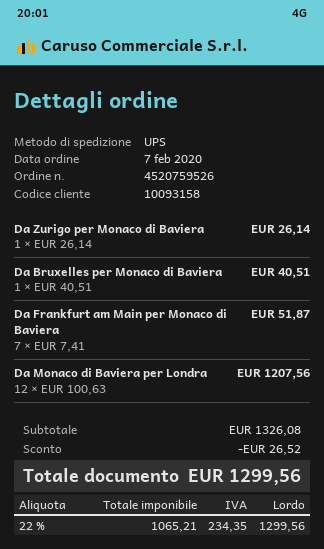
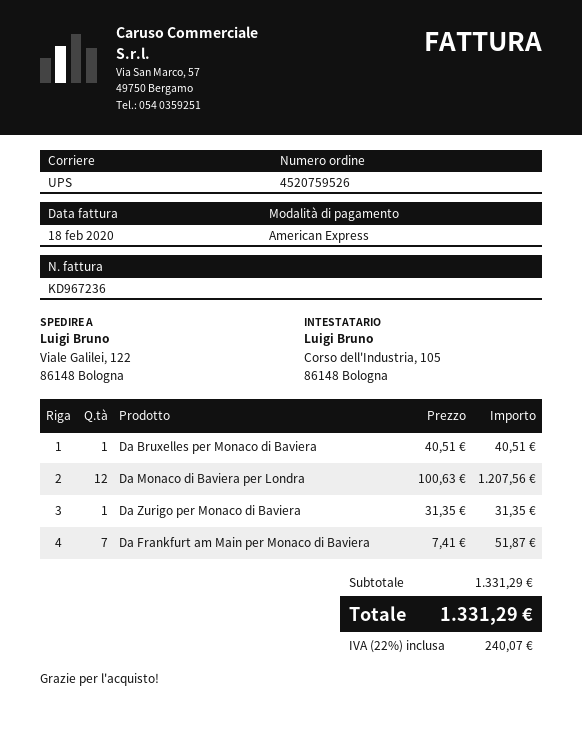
Da Zurigo per Monaco di Baviera: 1 x 26.14 = 26.14 -> 1 x 31.35 = 31.35
subtotal: 1326.08 -> 1331.29
discount: 26.52 -> none
tax: 22% = 234.35 -> 22% = 240.07
total: 1299.56 -> 1331.29

